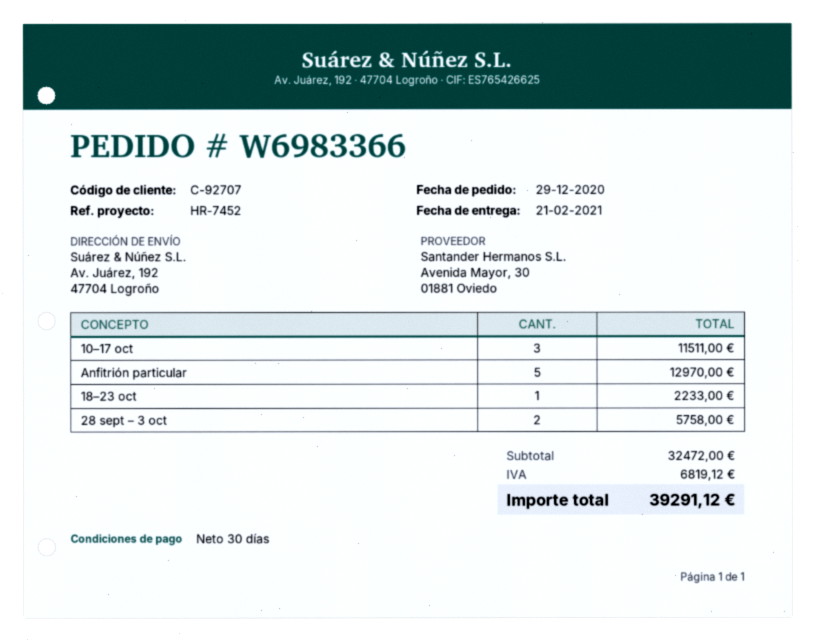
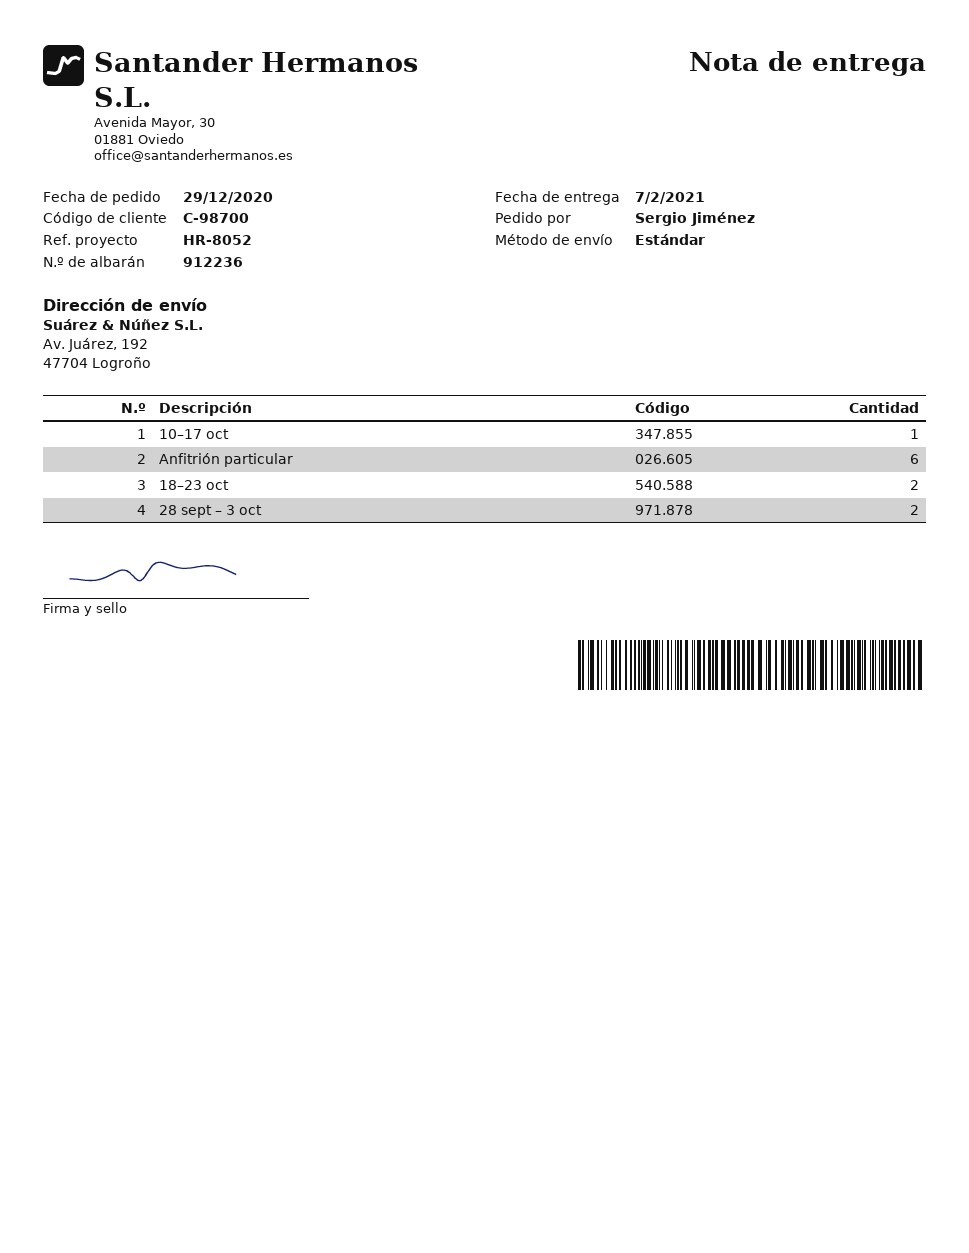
delivery date: 2021-02-21 -> 2021-02-07
customer number: C-92707 -> C-98700
reference: HR-7452 -> HR-8052
10–17 oct: 3 -> 1
Anfitrión particular: 5 -> 6
18–23 oct: 1 -> 2

